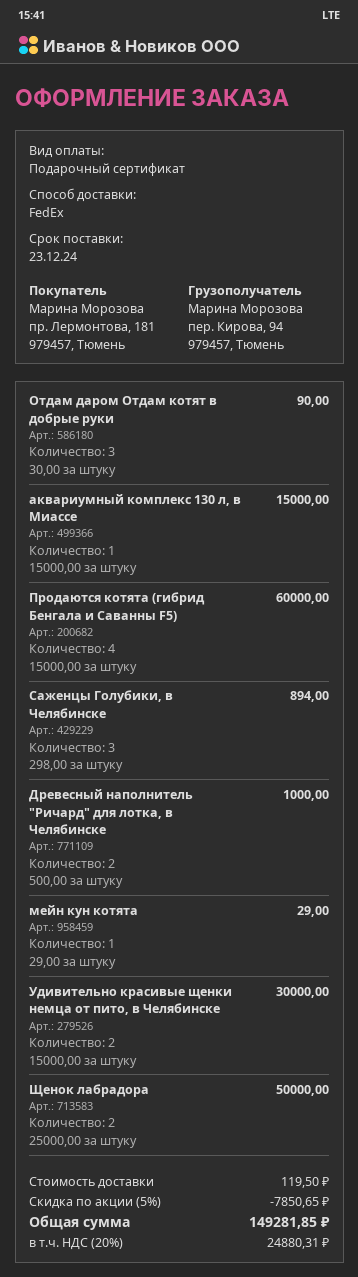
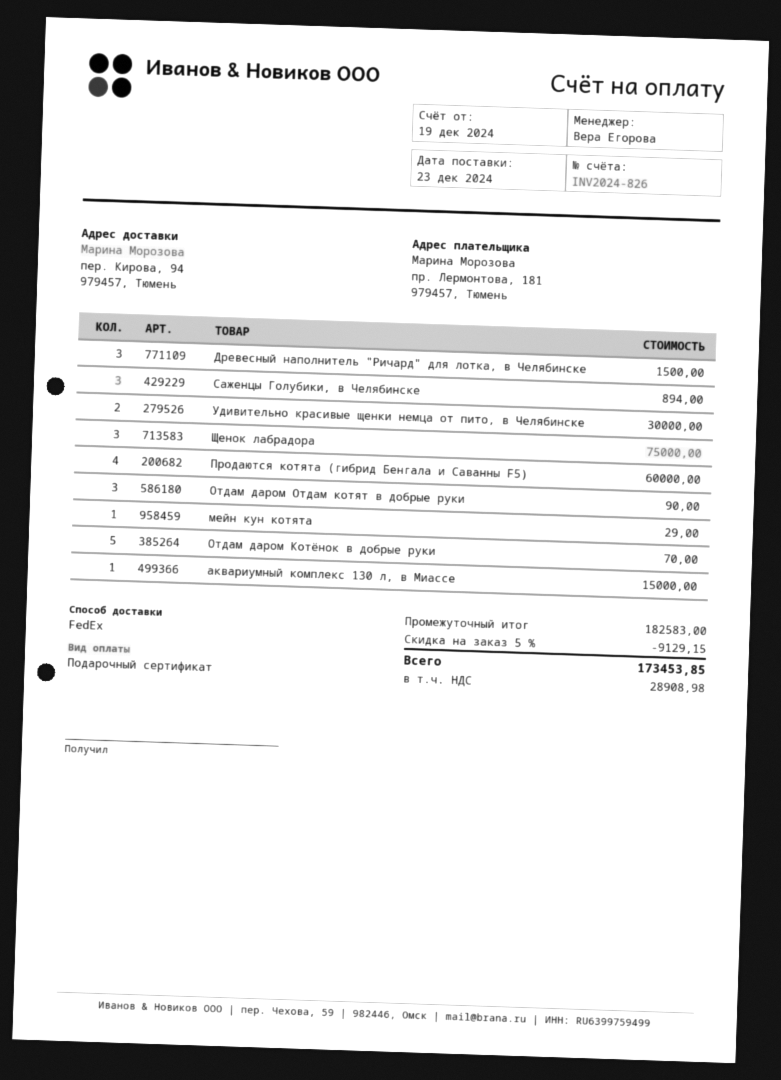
Древесный наполнитель "Ричард" для лотка, в Челябинске: 2 for 1000.00 -> 3 for 1500.00
Щенок лабрадора: 2 for 50000.00 -> 3 for 75000.00
Отдам даром Котёнок в добрые руки: none -> 5 for 70.00
discount: 5% = 7850.65 -> 5% = 9129.15
shipping: 119.50 -> none
tax: 24880.31 -> 28908.98
total: 149281.85 -> 173453.85

